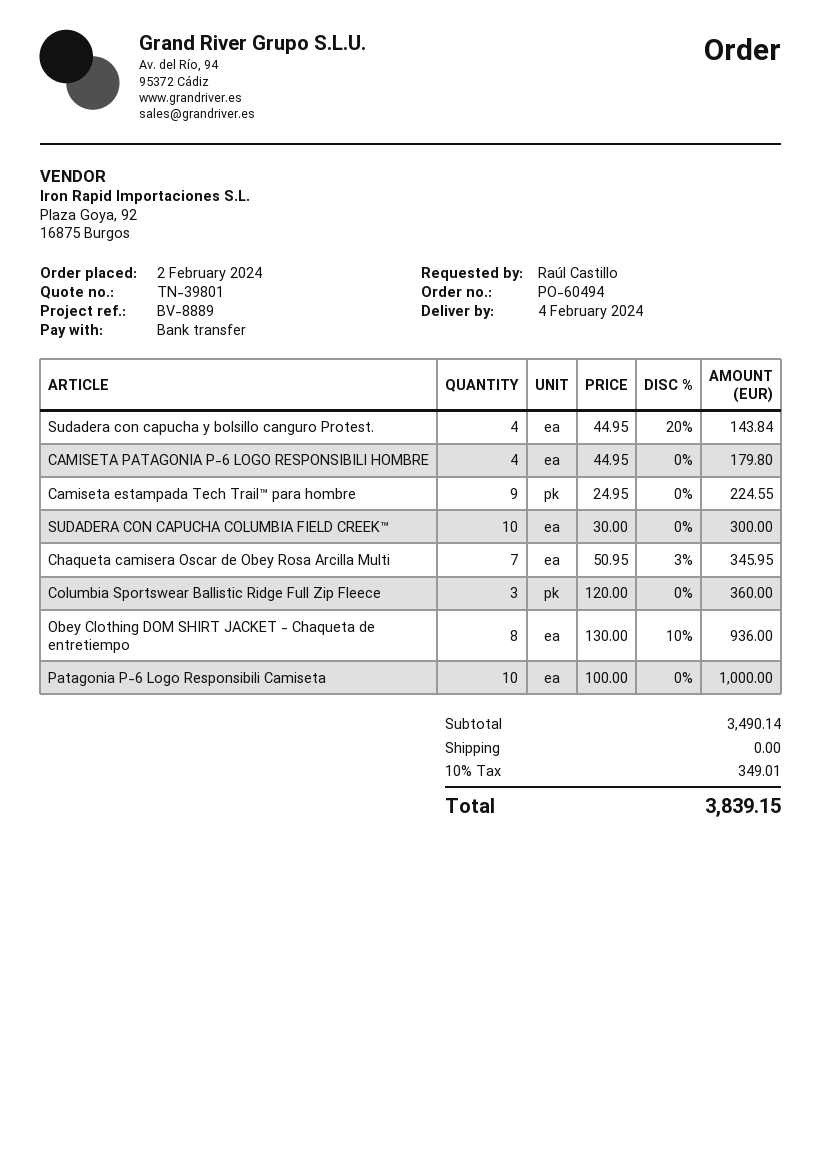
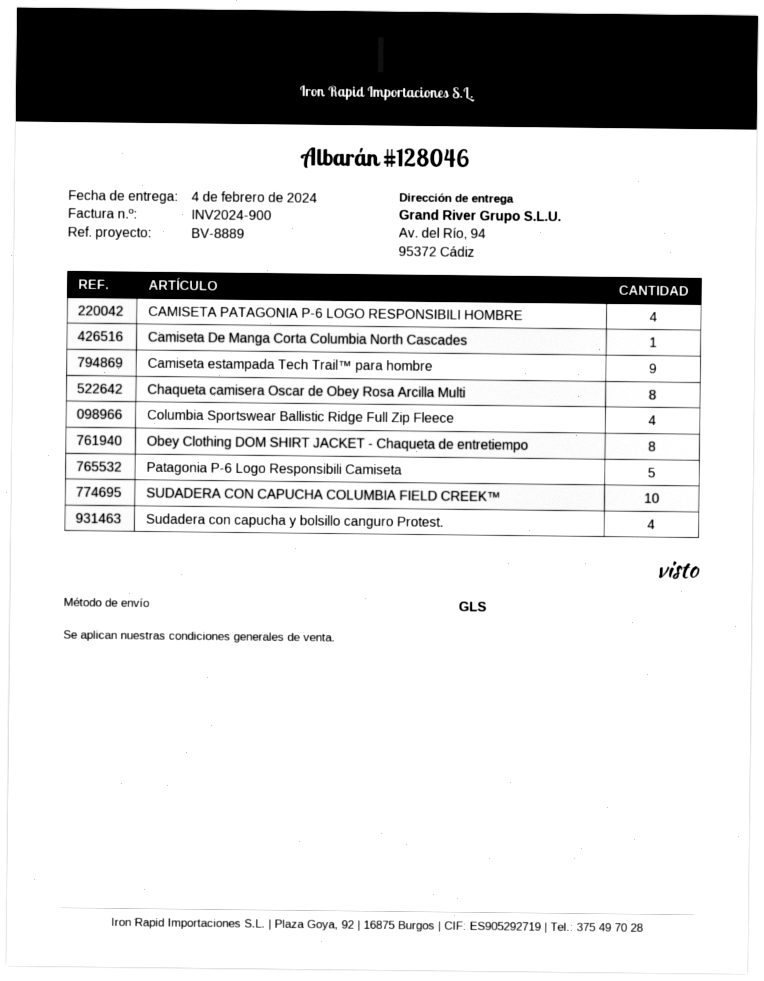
Chaqueta camisera Oscar de Obey Rosa Arcilla Multi: 7 -> 8
Columbia Sportswear Ballistic Ridge Full Zip Fleece: 3 -> 4
Patagonia P-6 Logo Responsibili Camiseta: 10 -> 5
Camiseta De Manga Corta Columbia North Cascades: none -> 1

